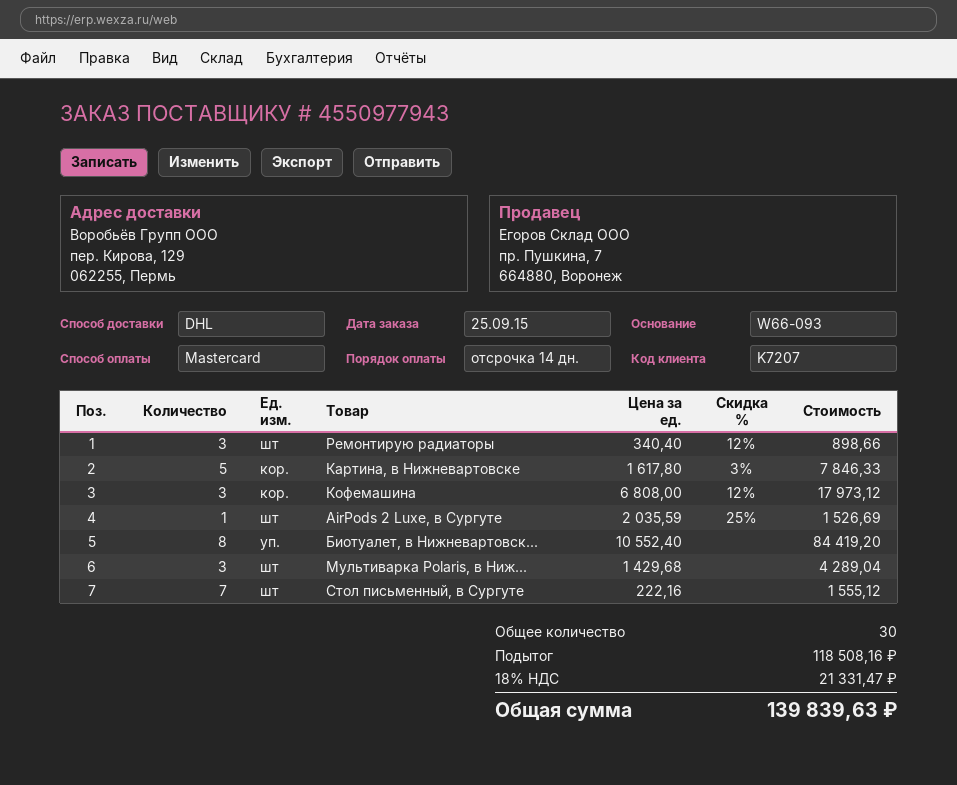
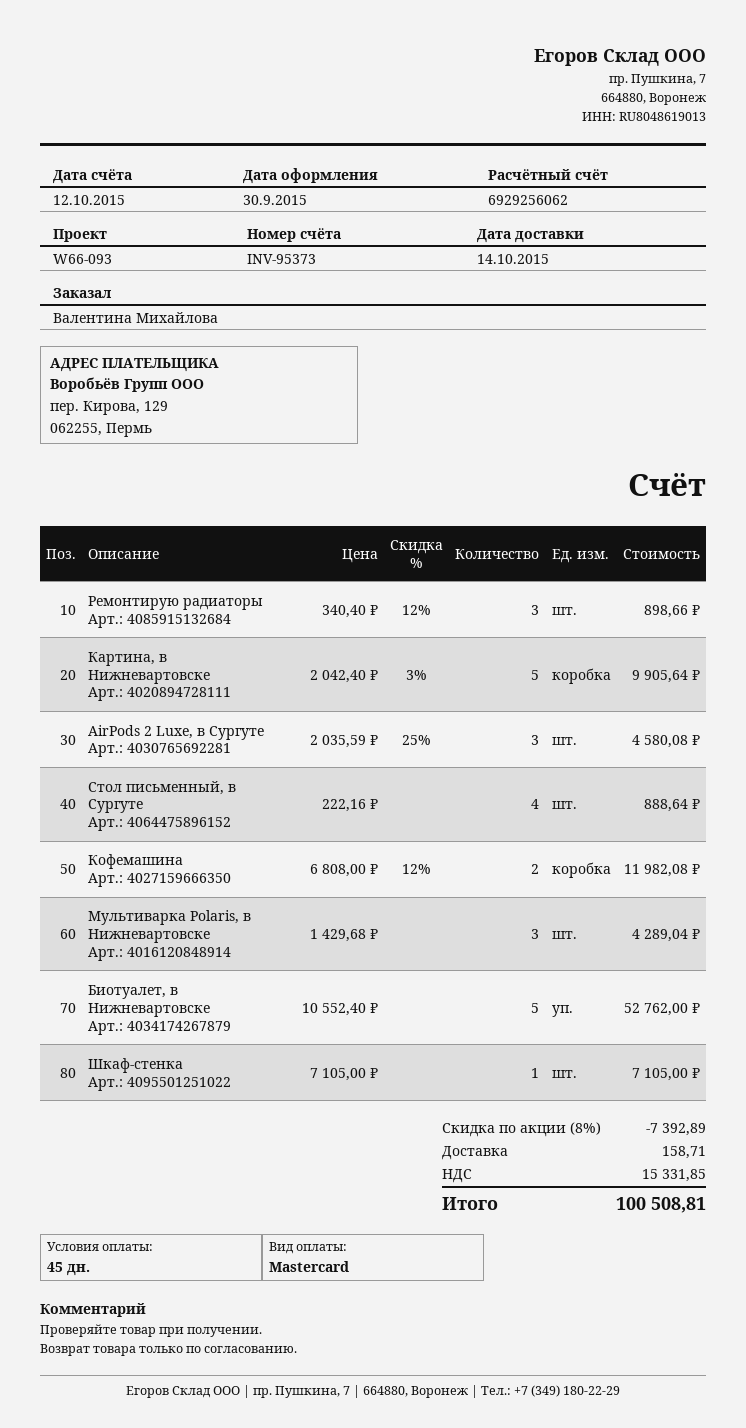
order date: 2015-09-25 -> 2015-09-30
payment terms: 14 days -> 45 days
Картина, в Нижневартовске: 5 x 1617.80 - 3% = 7846.33 -> 5 x 2042.40 - 3% = 9905.64
Кофемашина: 3 x 6808.00 - 12% = 17973.12 -> 2 x 6808.00 - 12% = 11982.08
AirPods 2 Luxe, в Сургуте: 1 x 2035.59 - 25% = 1526.69 -> 3 x 2035.59 - 25% = 4580.08
Биотуалет, в Нижневартовск...: 8 x 10552.40 = 84419.20 -> 5 x 10552.40 = 52762.00
Стол письменный, в Сургуте: 7 x 222.16 = 1555.12 -> 4 x 222.16 = 888.64
Шкаф-стенка: none -> 1 x 7105.00 = 7105.00
discount: none -> 8% = 7392.89
shipping: none -> 158.71
tax: 21331.47 -> 15331.85
total: 139839.63 -> 100508.81

